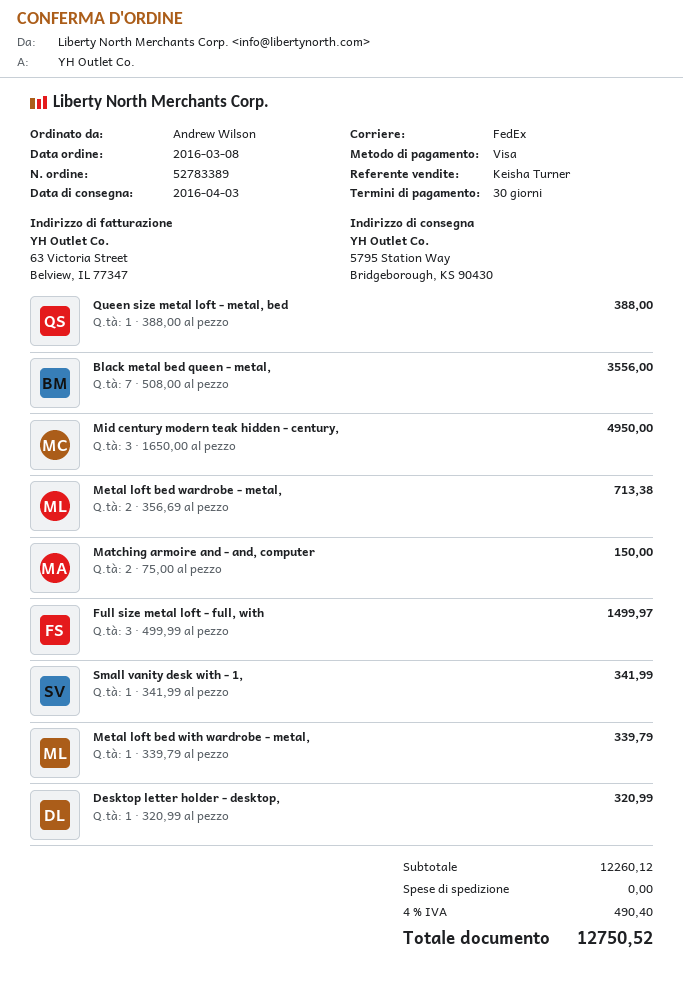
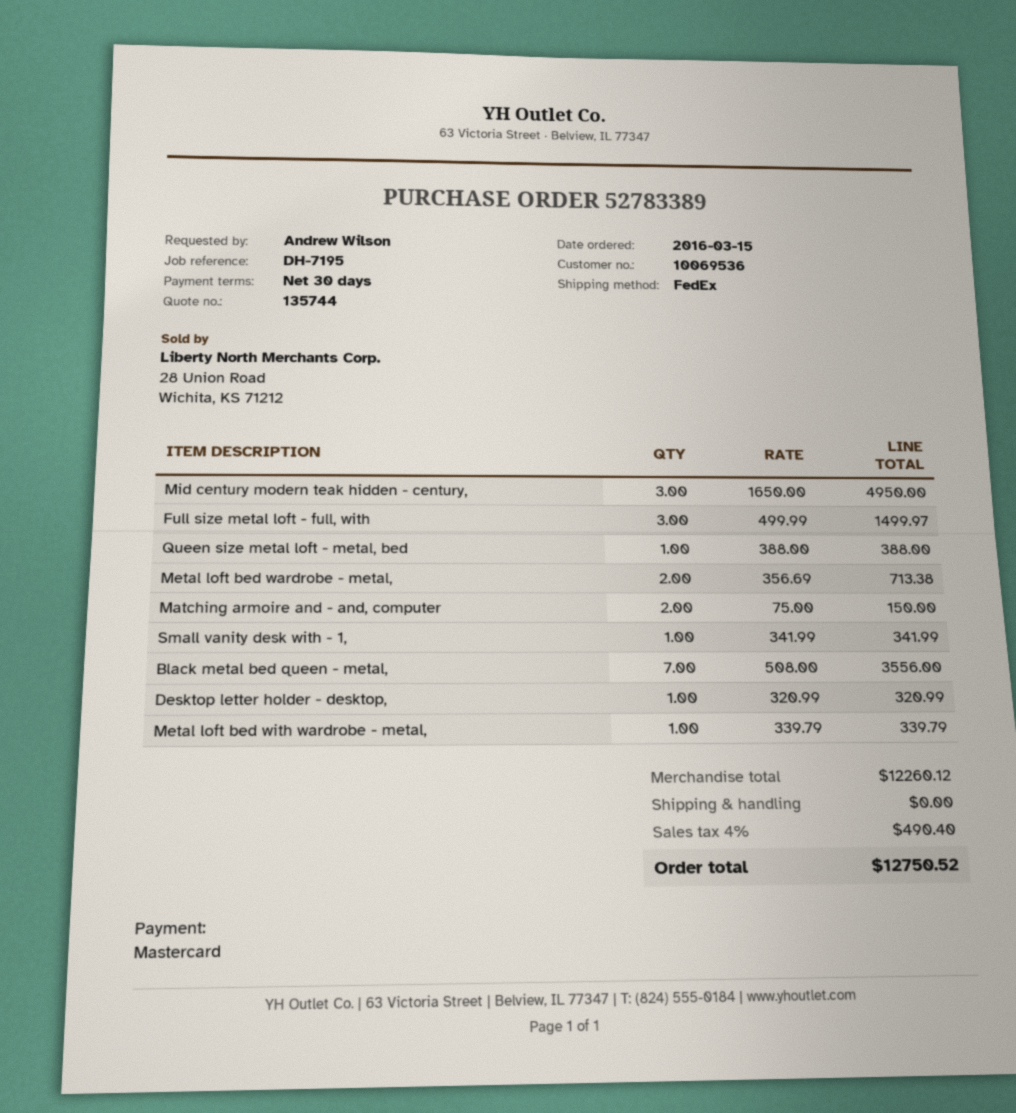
order date: 2016-03-08 -> 2016-03-15
payment method: Visa -> Mastercard

